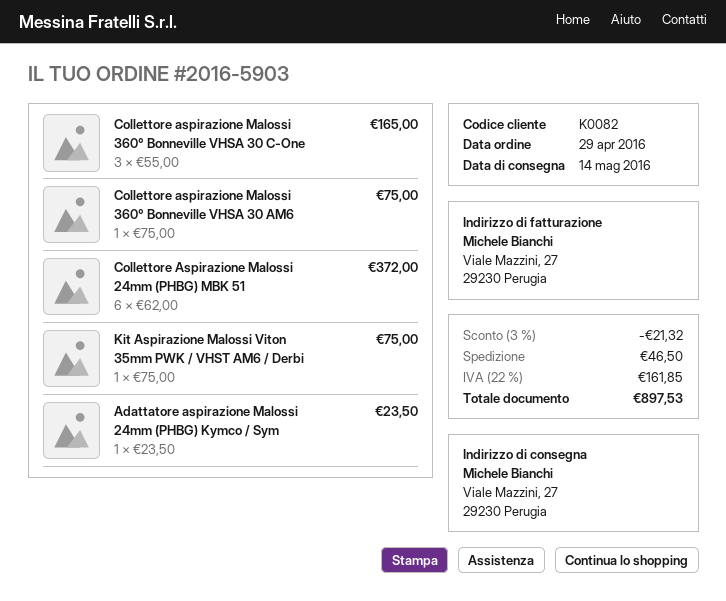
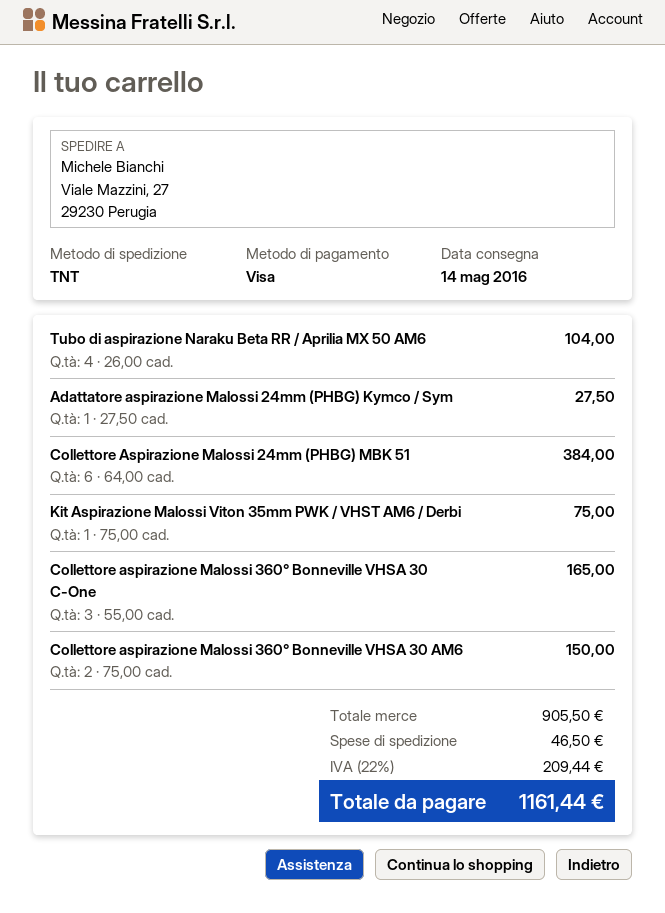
Collettore aspirazione Malossi 360° Bonneville VHSA 30 AM6: 1 x 75.00 = 75.00 -> 2 x 75.00 = 150.00
Collettore Aspirazione Malossi 24mm (PHBG) MBK 51: 6 x 62.00 = 372.00 -> 6 x 64.00 = 384.00
Adattatore aspirazione Malossi 24mm (PHBG) Kymco / Sym: 1 x 23.50 = 23.50 -> 1 x 27.50 = 27.50
Tubo di aspirazione Naraku Beta RR / Aprilia MX 50 AM6: none -> 4 x 26.00 = 104.00
discount: 3% = 21.32 -> none
tax: 22% = 161.85 -> 22% = 209.44
total: 897.53 -> 1161.44

